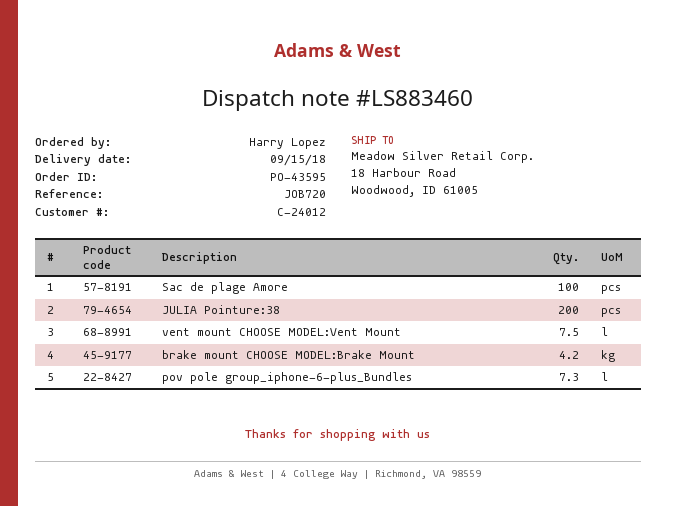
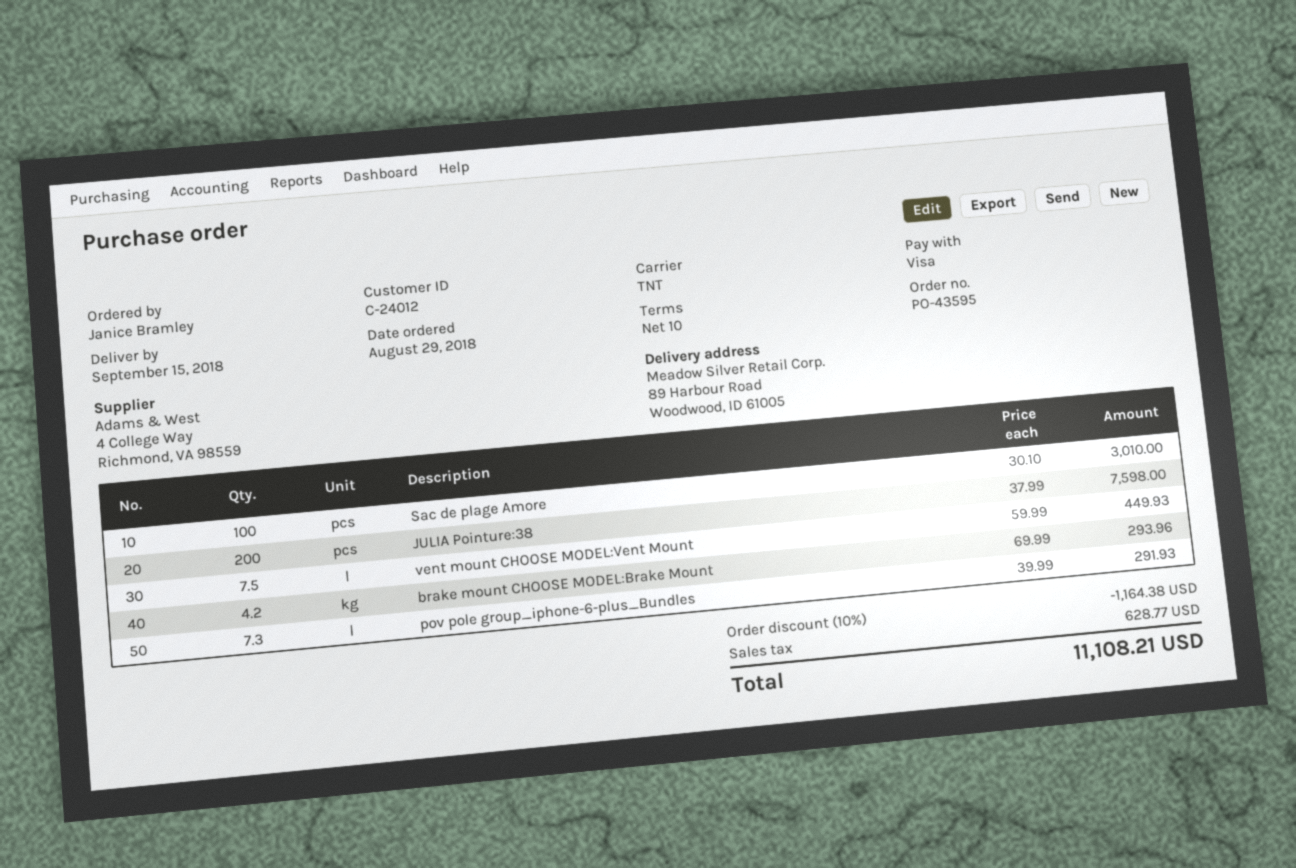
ordered by: Harry Lopez -> Janice Bramley
ship to: 18 Harbour Road, Woodwood, ID 61005 -> 89 Harbour Road, Woodwood, ID 61005

